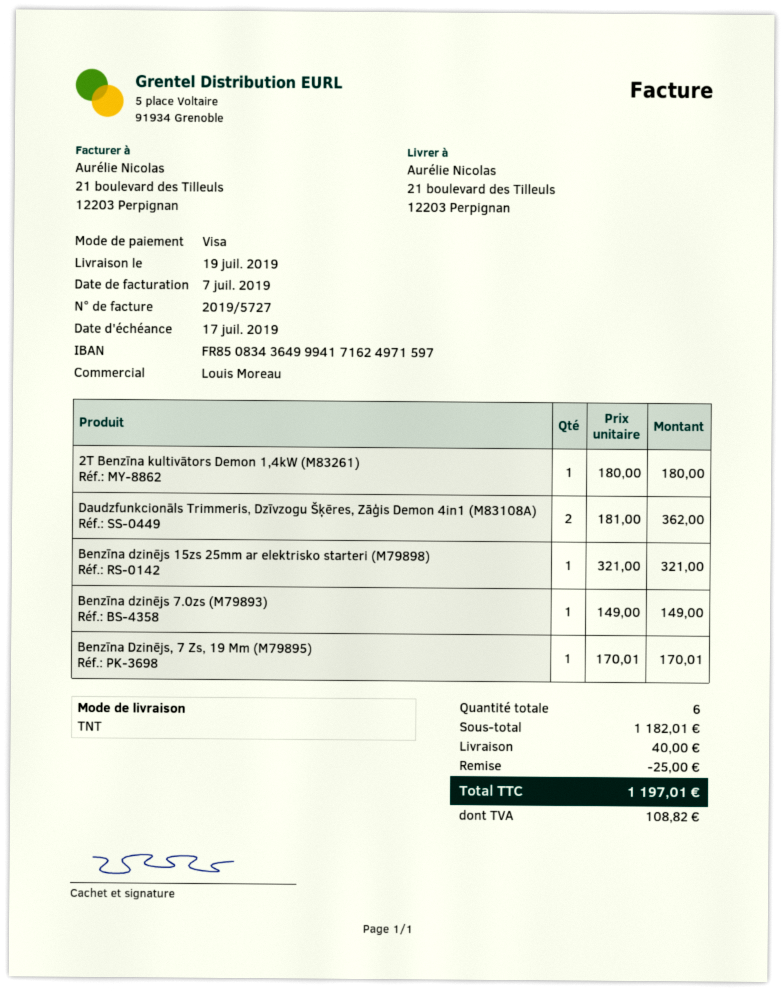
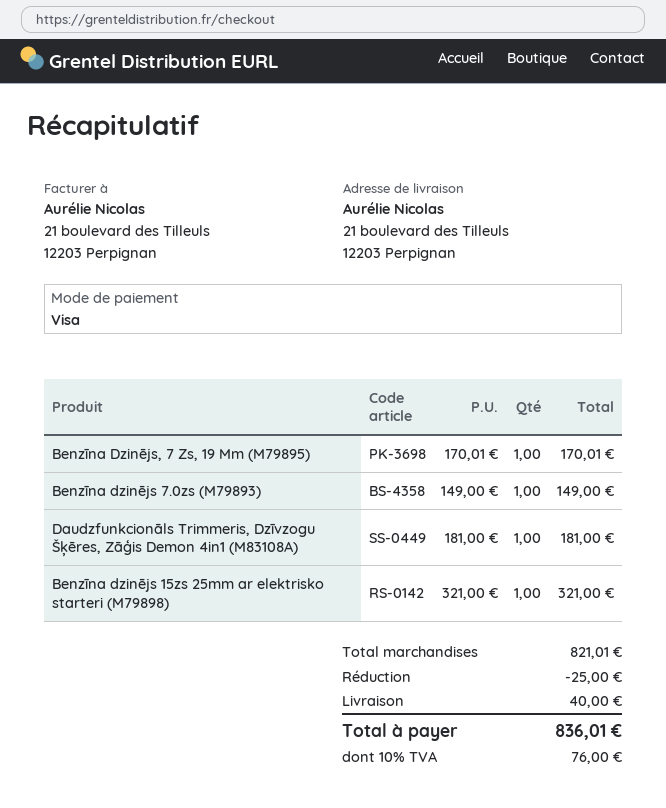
2T Benzīna kultivātors Demon 1,4kW (M83261): 1 x 180.00 = 180.00 -> none
Daudzfunkcionāls Trimmeris, Dzīvzogu Šķēres, Zāģis Demon 4in1 (M83108A): 2 x 181.00 = 362.00 -> 1 x 181.00 = 181.00
subtotal: 1182.01 -> 821.01
tax: 108.82 -> 76.00
total: 1197.01 -> 836.01

